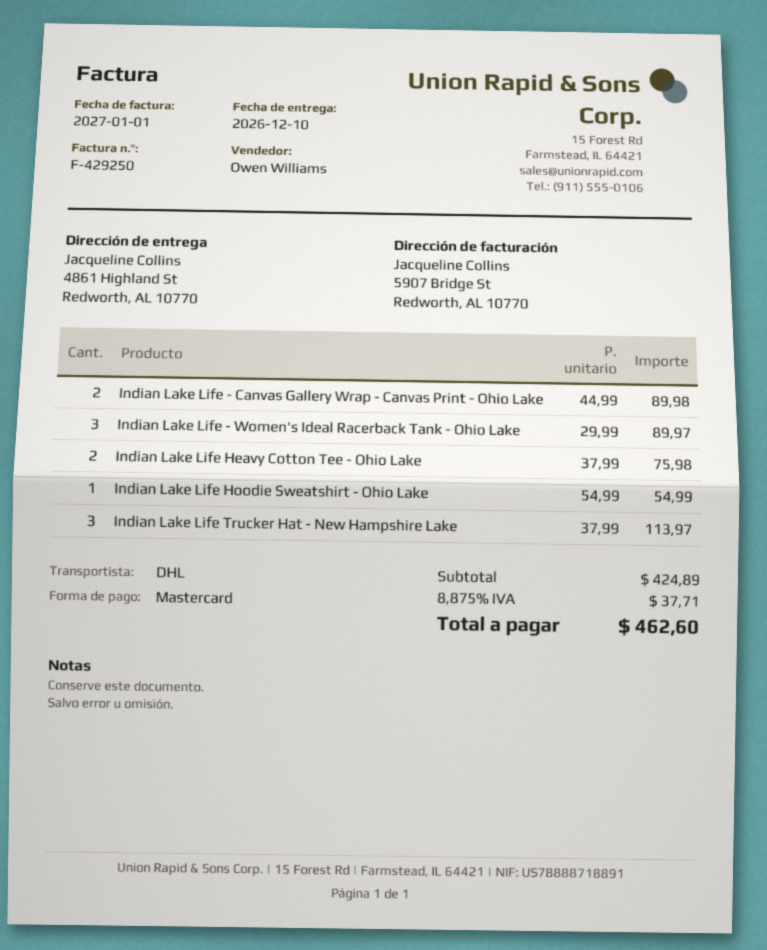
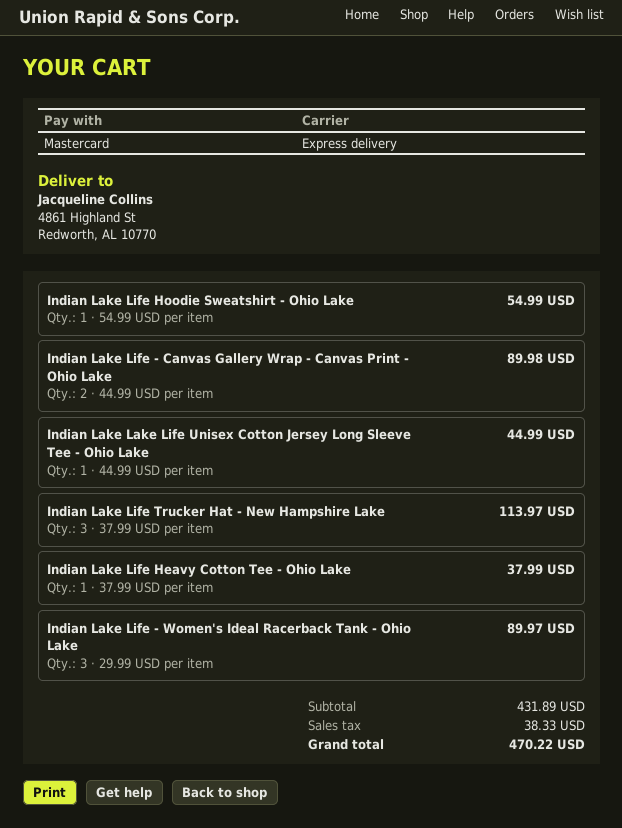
shipping method: DHL -> express
Indian Lake Life Heavy Cotton Tee - Ohio Lake: 2 x 37.99 = 75.98 -> 1 x 37.99 = 37.99
Indian Lake Lake Life Unisex Cotton Jersey Long Sleeve Tee - Ohio Lake: none -> 1 x 44.99 = 44.99
subtotal: 424.89 -> 431.89
tax: 37.71 -> 38.33
total: 462.60 -> 470.22

